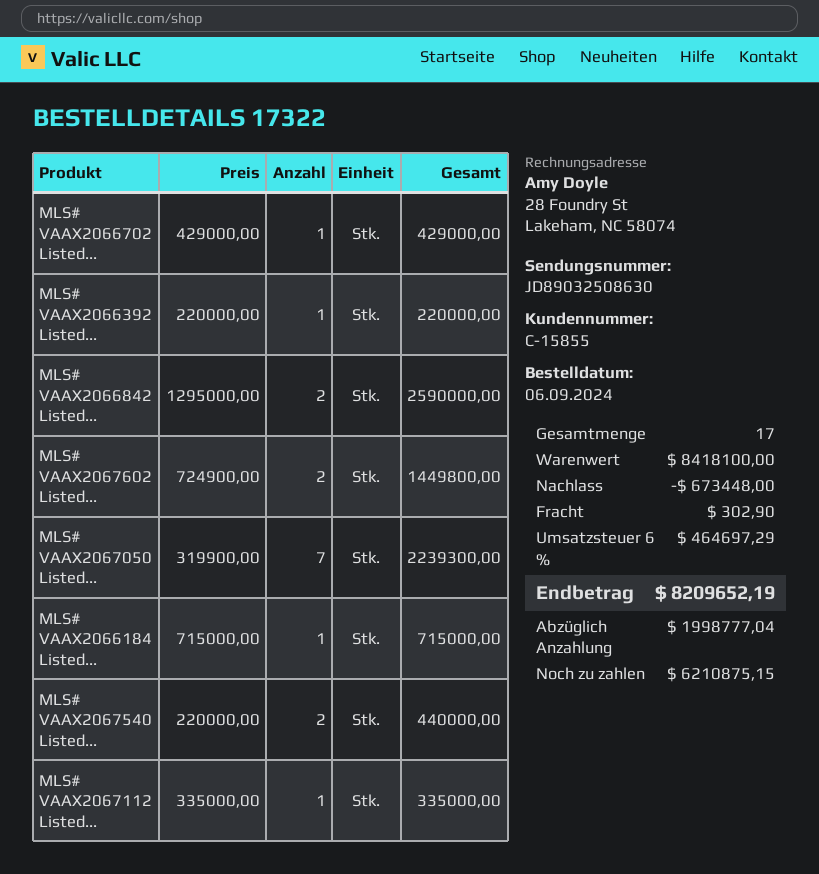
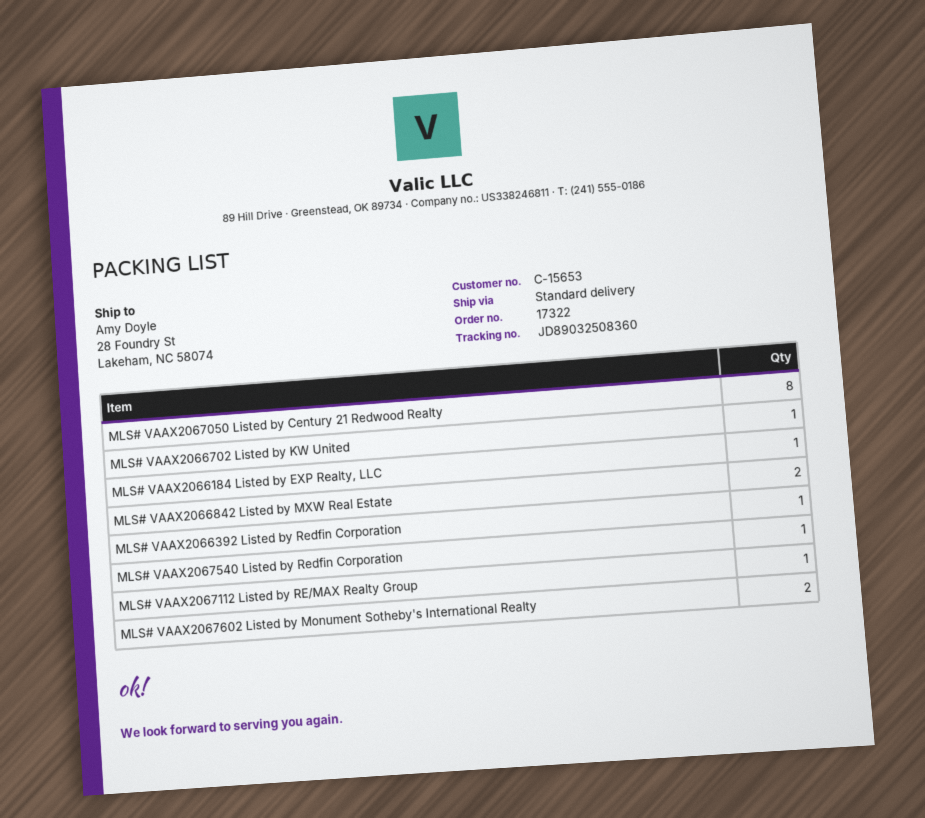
customer number: C-15855 -> C-15653
tracking number: JD89032508630 -> JD89032508360
MLS# VAAX2067050 Listed...: 7 -> 8
MLS# VAAX2067540 Listed...: 2 -> 1

